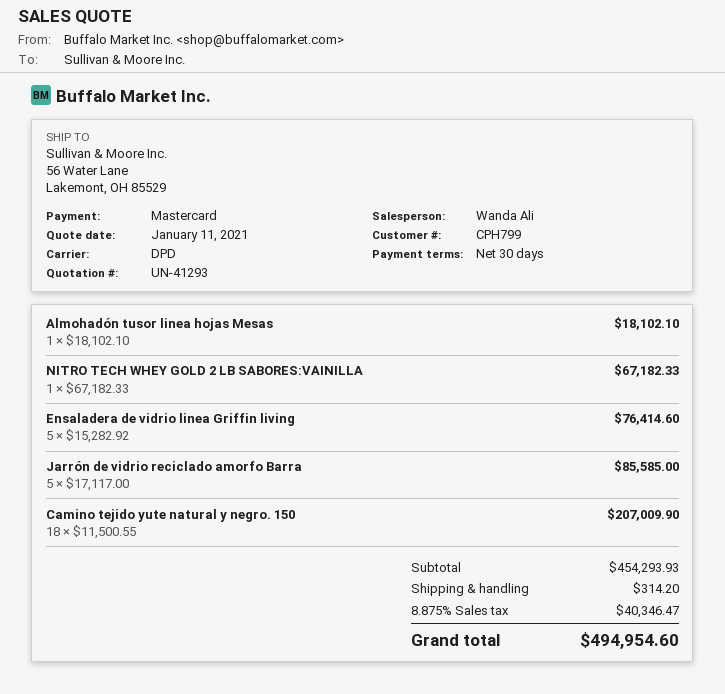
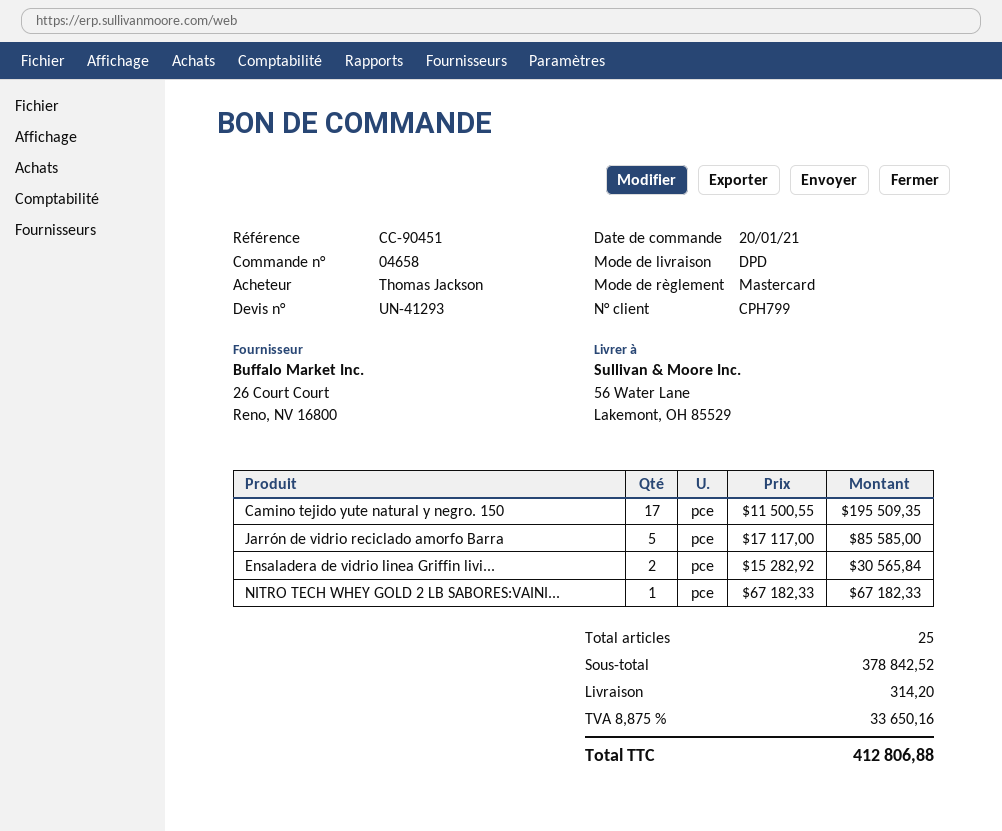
Almohadón tusor linea hojas Mesas: 1 x 18102.10 = 18102.10 -> none
Ensaladera de vidrio linea Griffin living: 5 x 15282.92 = 76414.60 -> 2 x 15282.92 = 30565.84
Camino tejido yute natural y negro. 150: 18 x 11500.55 = 207009.90 -> 17 x 11500.55 = 195509.35
subtotal: 454293.93 -> 378842.52
tax: 8.875% = 40346.47 -> 8.875% = 33650.16
total: 494954.60 -> 412806.88

